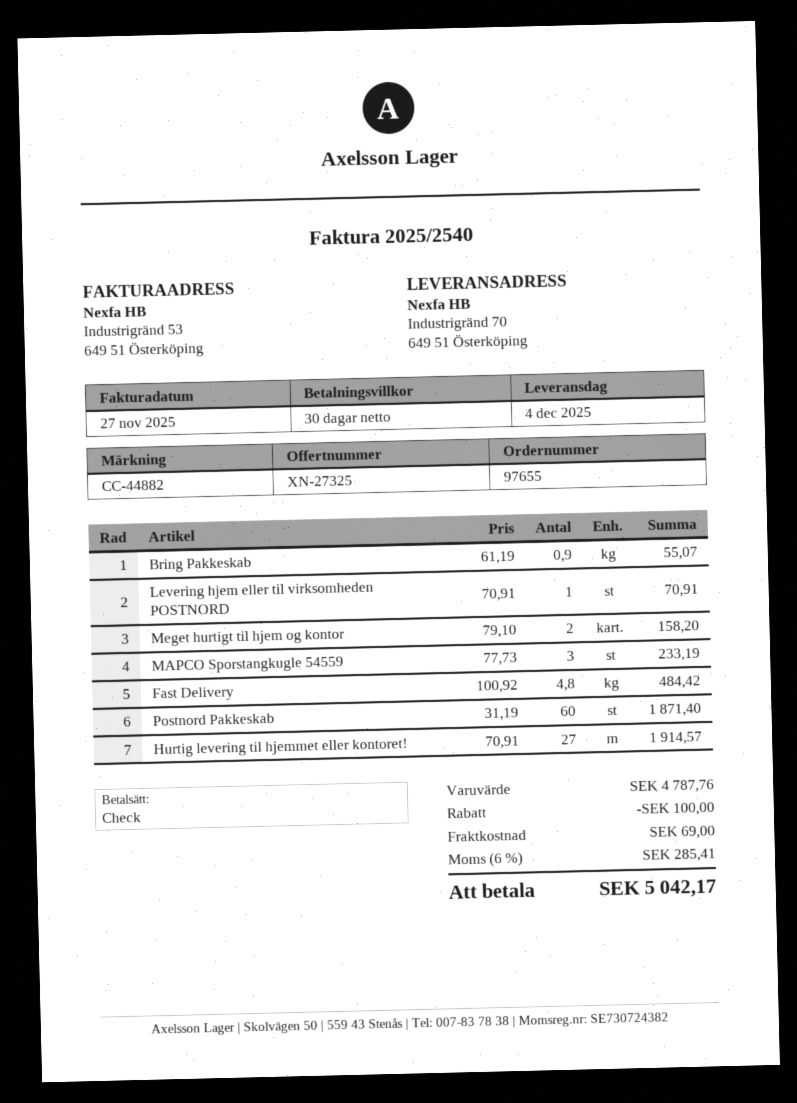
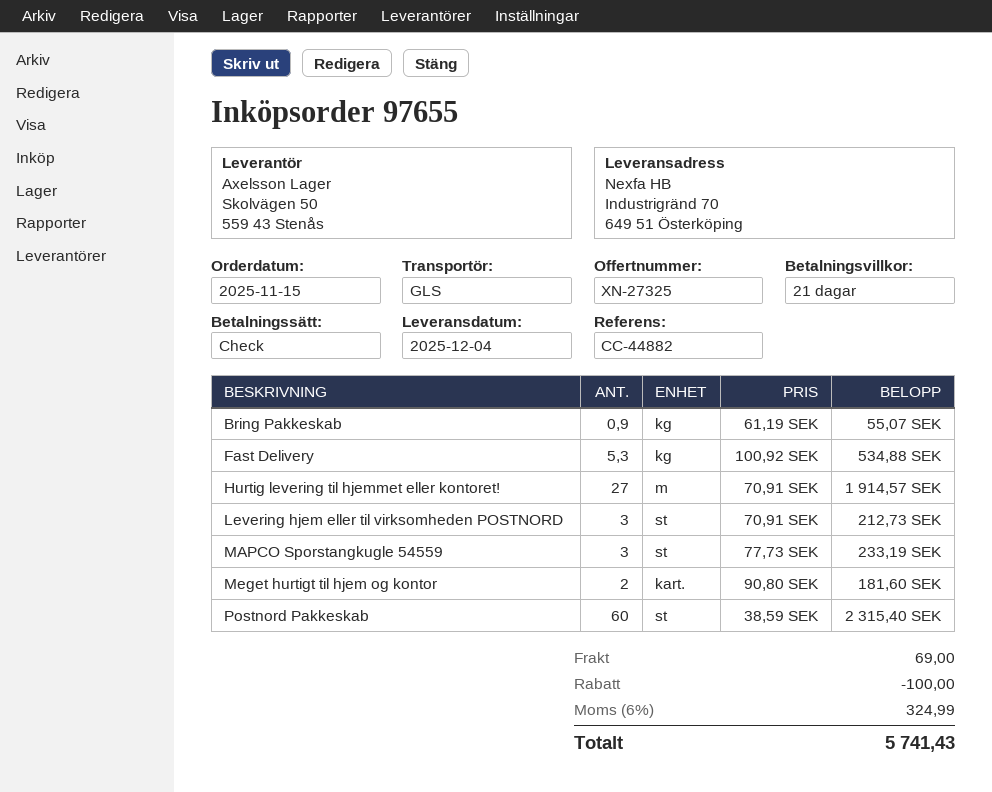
payment terms: 30 days -> 21 days
Levering hjem eller til virksomheden POSTNORD: 1 x 70.91 = 70.91 -> 3 x 70.91 = 212.73
Meget hurtigt til hjem og kontor: 2 x 79.10 = 158.20 -> 2 x 90.80 = 181.60
Fast Delivery: 4.8 x 100.92 = 484.42 -> 5.3 x 100.92 = 534.88
Postnord Pakkeskab: 60 x 31.19 = 1871.40 -> 60 x 38.59 = 2315.40
tax: 6% = 285.41 -> 6% = 324.99
total: 5042.17 -> 5741.43

